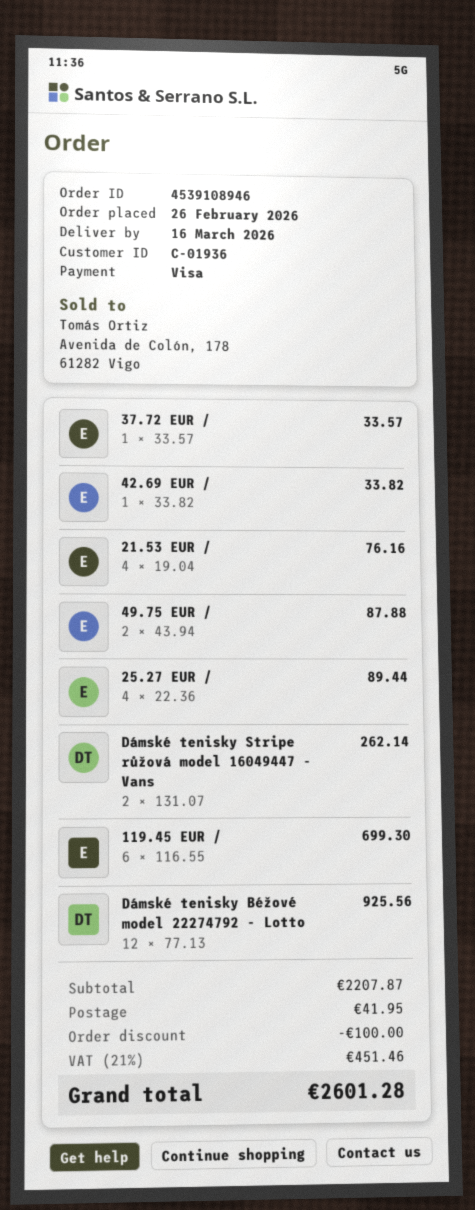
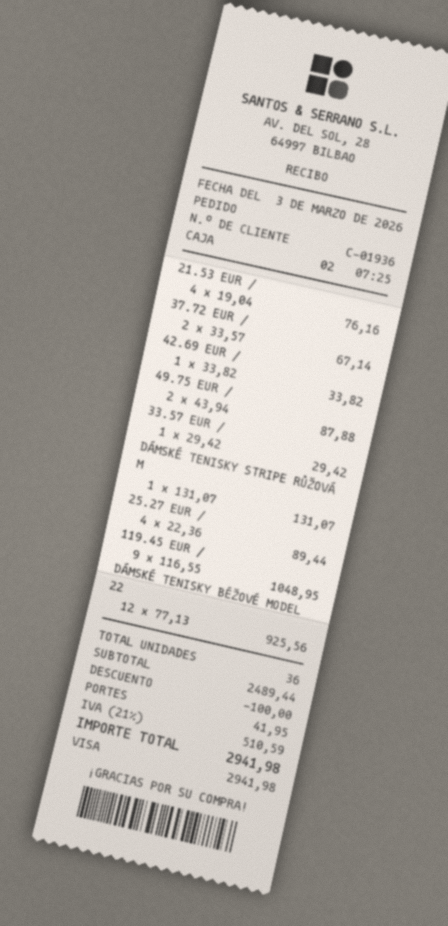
order date: 2026-02-26 -> 2026-03-03
37.72 EUR /: 1 x 33.57 = 33.57 -> 2 x 33.57 = 67.14
Dámské tenisky Stripe růžová model 16049447 - Vans: 2 x 131.07 = 262.14 -> 1 x 131.07 = 131.07
119.45 EUR /: 6 x 116.55 = 699.30 -> 9 x 116.55 = 1048.95
33.57 EUR /: none -> 1 x 29.42 = 29.42
subtotal: 2207.87 -> 2489.44
tax: 21% = 451.46 -> 21% = 510.59
total: 2601.28 -> 2941.98

